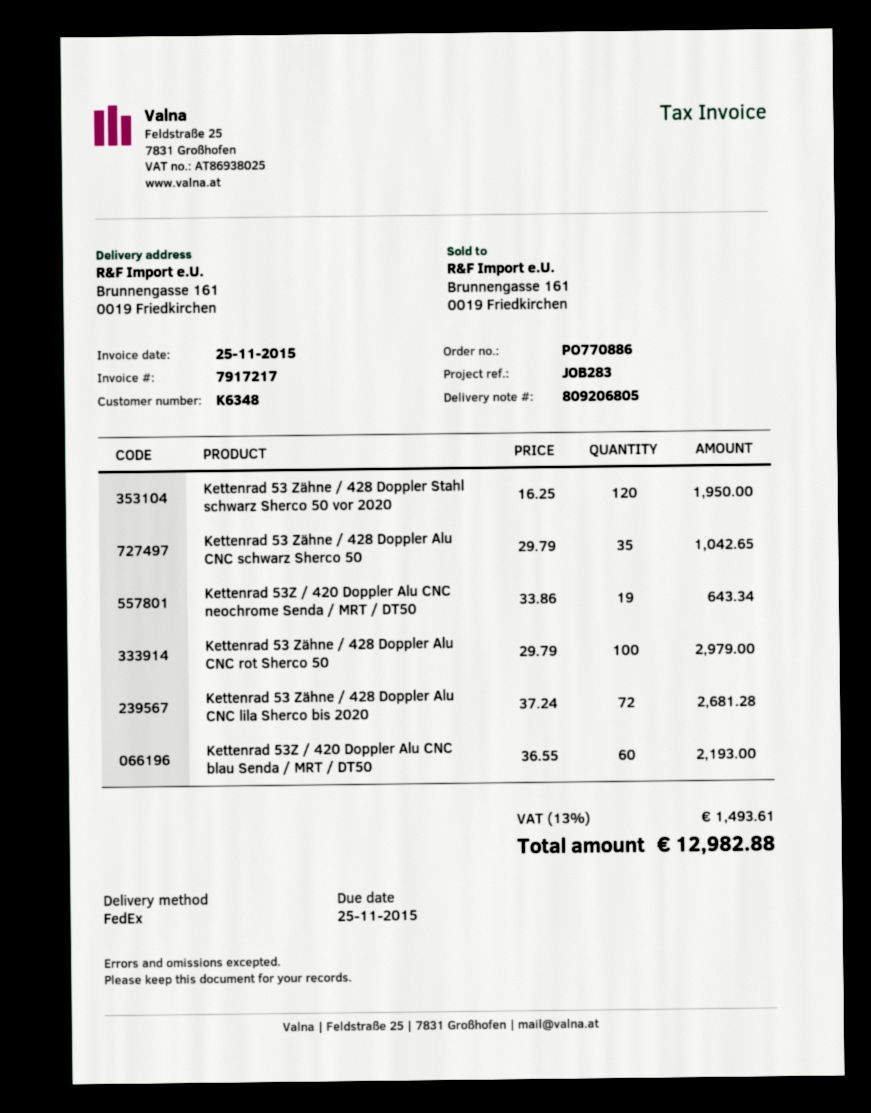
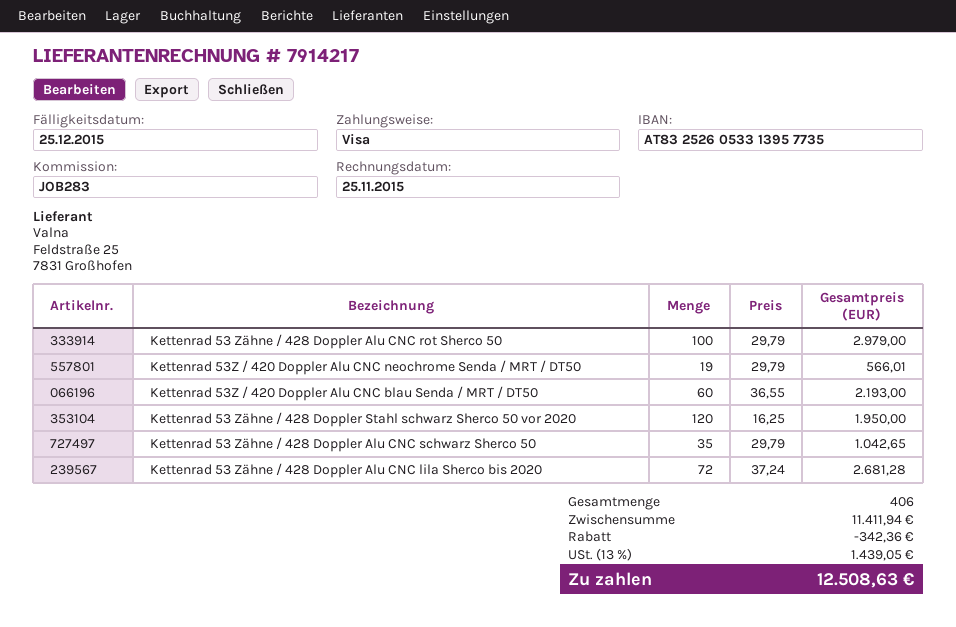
invoice number: 7917217 -> 7914217
due date: 2015-11-25 -> 2015-12-25
Kettenrad 53Z / 420 Doppler Alu CNC neochrome Senda / MRT / DT50: 19 x 33.86 = 643.34 -> 19 x 29.79 = 566.01
discount: none -> 342.36
tax: 13% = 1493.61 -> 13% = 1439.05
total: 12982.88 -> 12508.63

